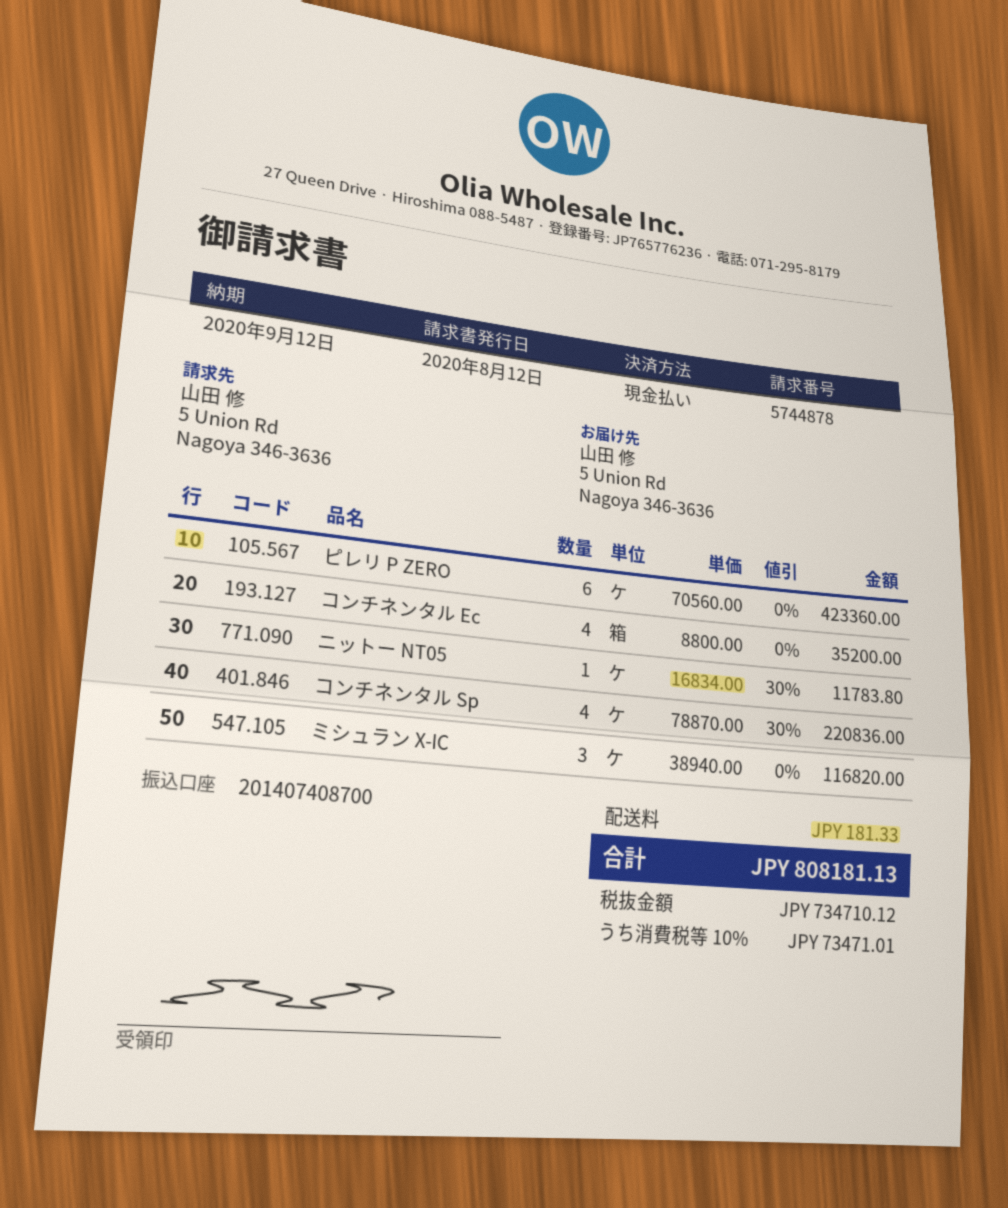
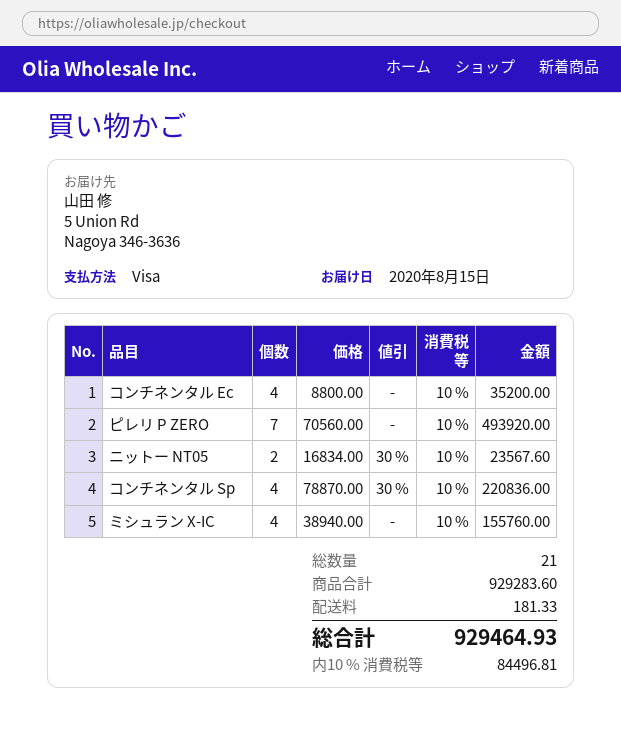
delivery date: 2020-09-12 -> 2020-08-15
payment method: cash -> Visa
ピレリ P ZERO: 6 x 70560.00 = 423360.00 -> 7 x 70560.00 = 493920.00
ニットー NT05: 1 x 16834.00 - 30% = 11783.80 -> 2 x 16834.00 - 30% = 23567.60
ミシュラン X-IC: 3 x 38940.00 = 116820.00 -> 4 x 38940.00 = 155760.00
tax: 10% = 73471.01 -> 10% = 84496.81
total: 808181.13 -> 929464.93

